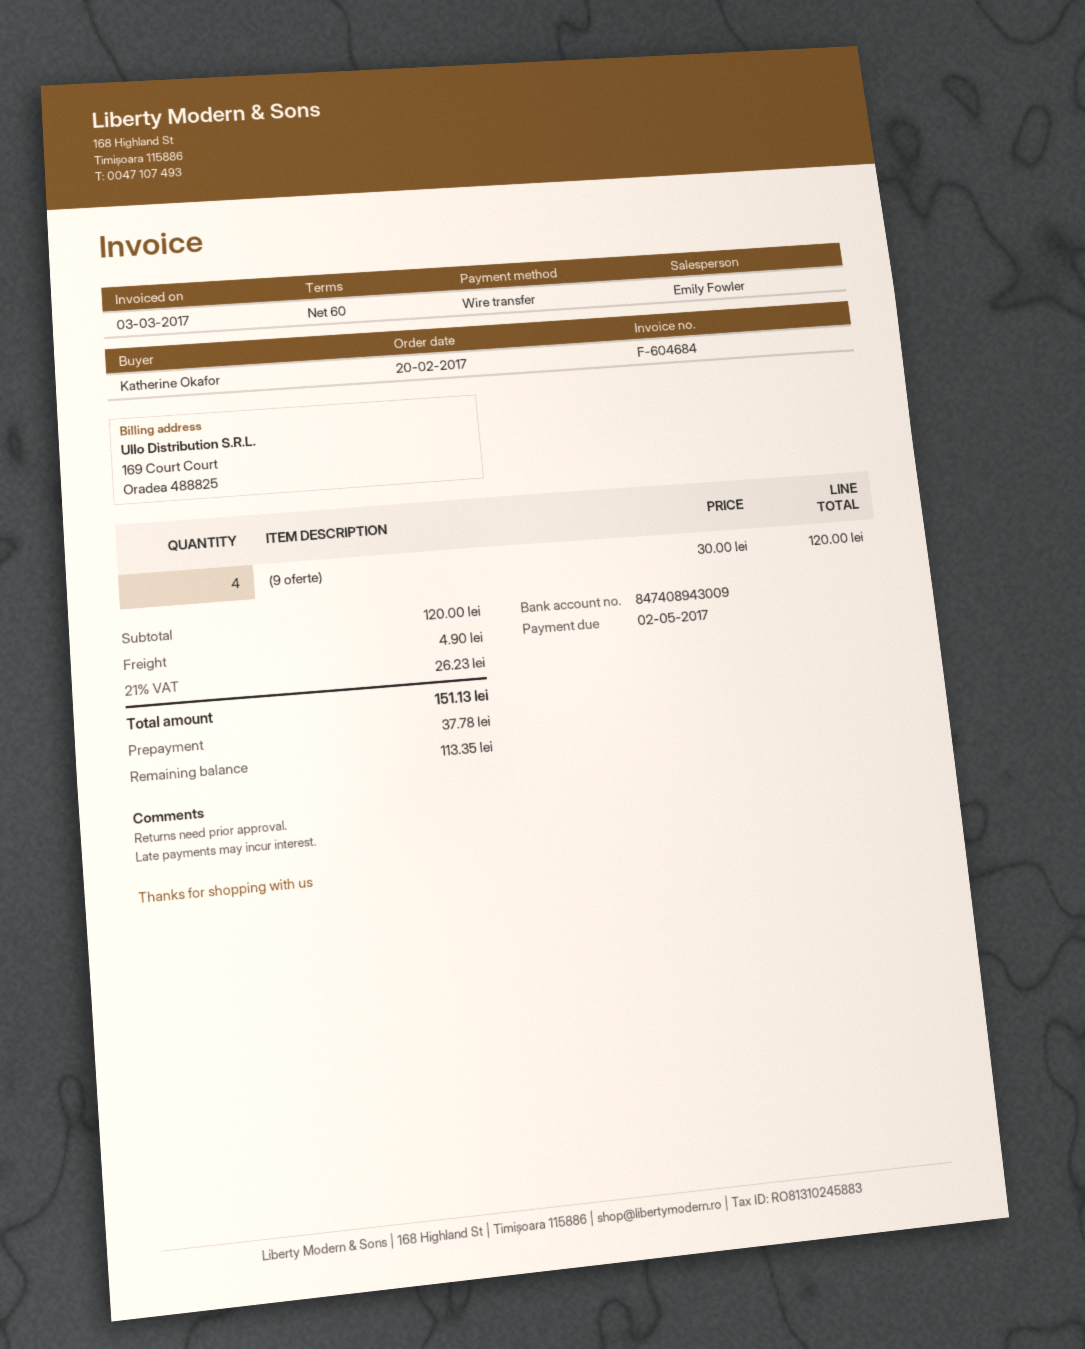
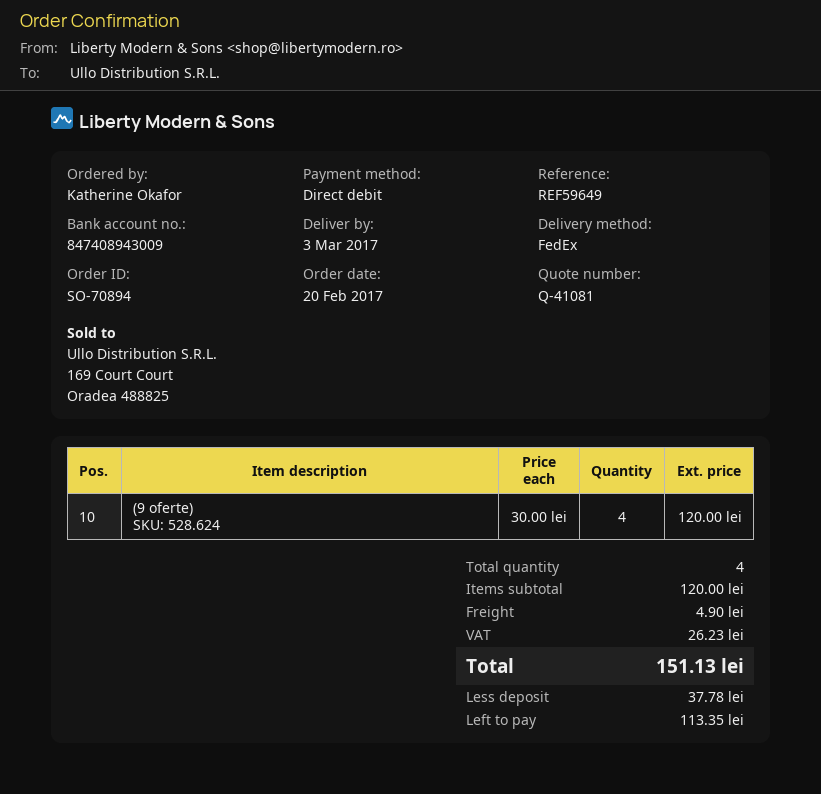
payment method: bank transfer -> direct debit

